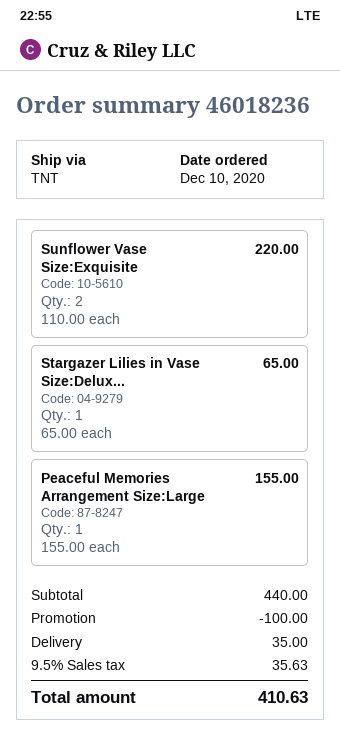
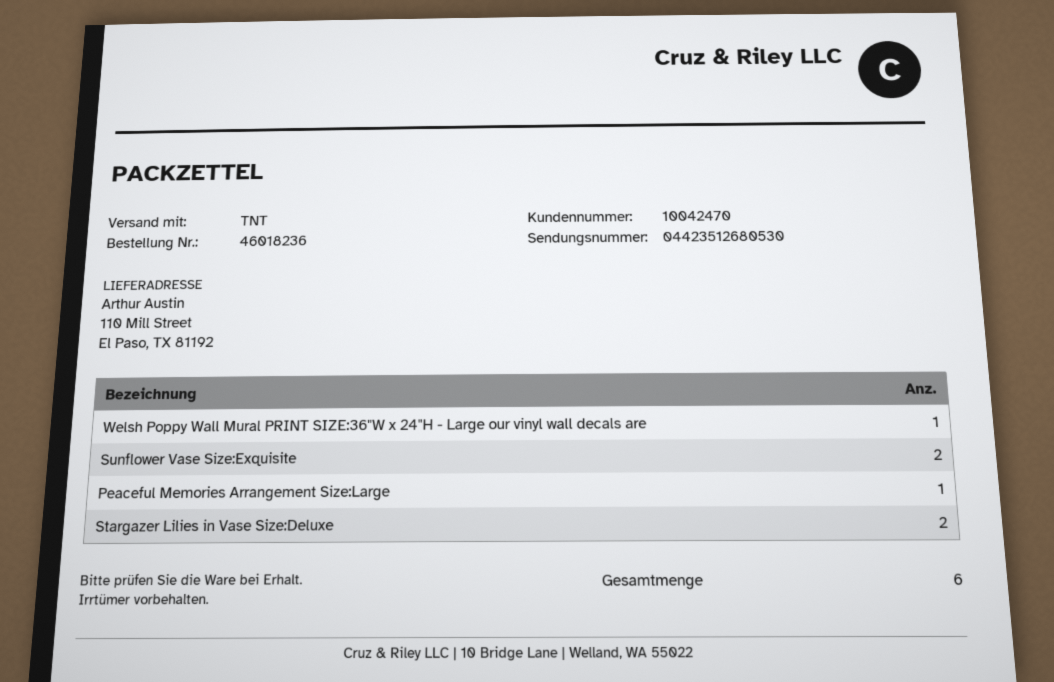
Stargazer Lilies in Vase Size:Delux...: 1 -> 2
Welsh Poppy Wall Mural PRINT SIZE:36"W x 24"H - Large our vinyl wall decals are: none -> 1

